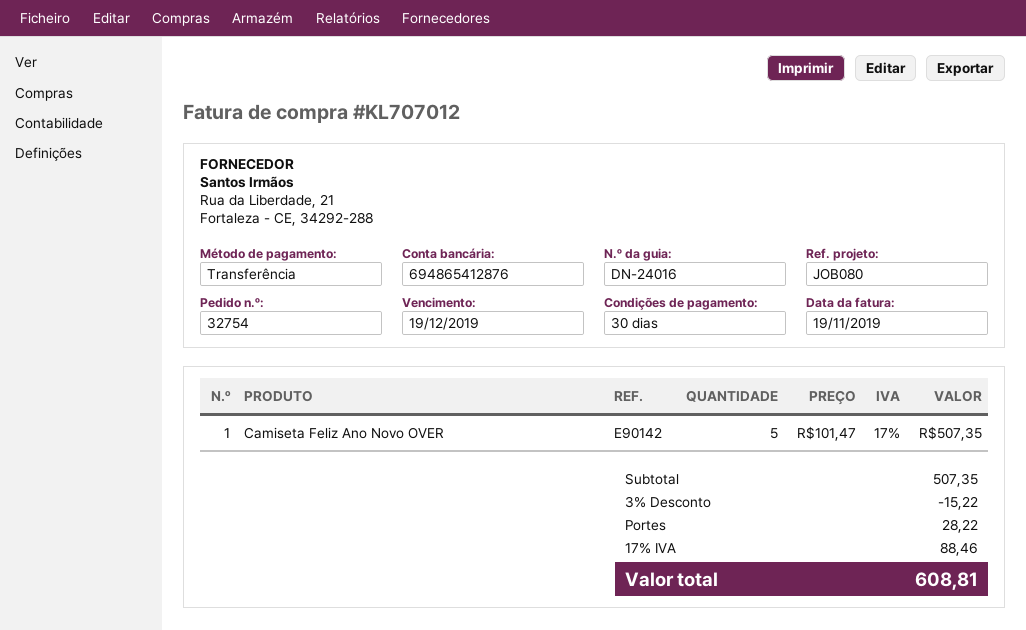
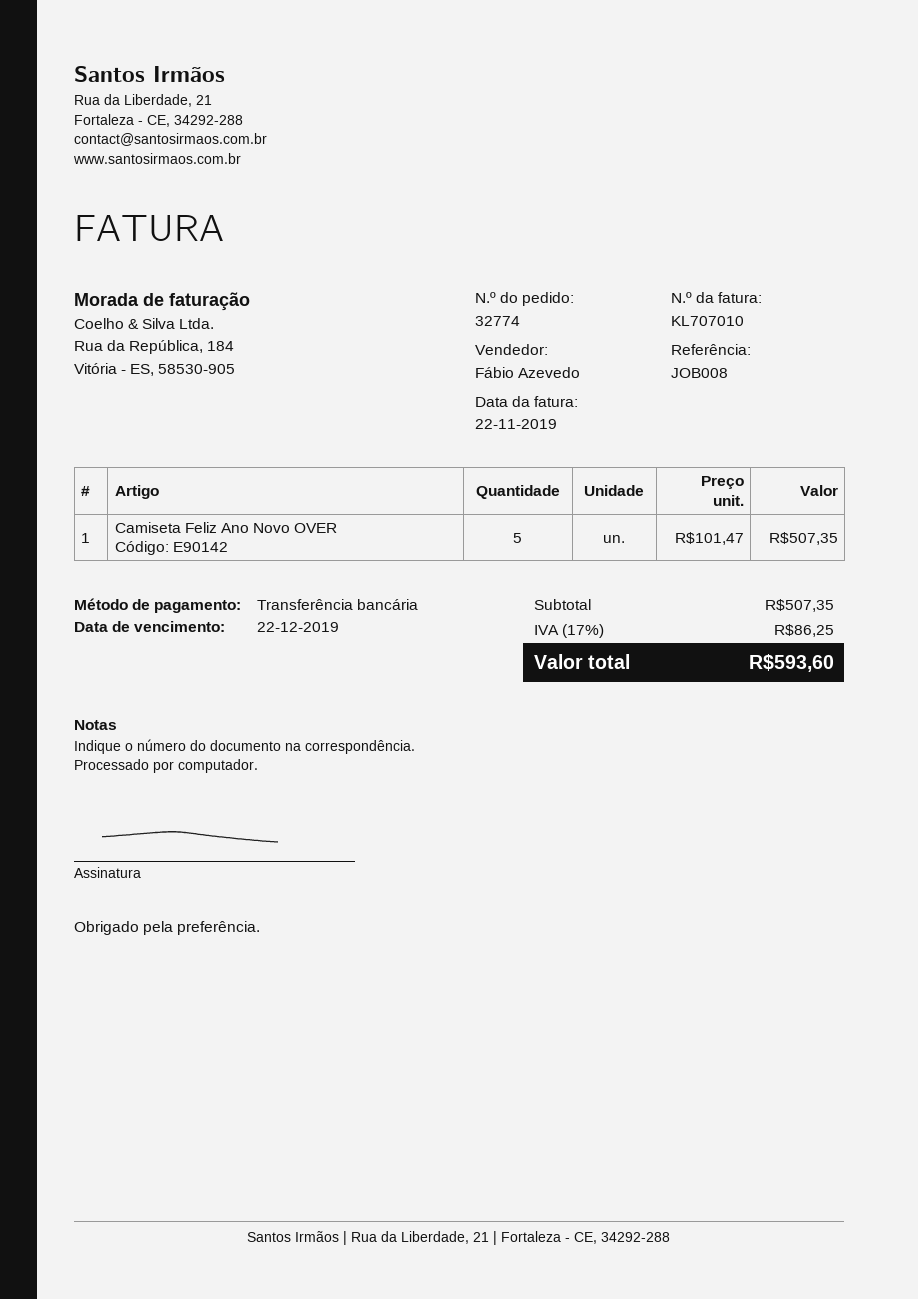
order number: 32754 -> 32774
invoice number: KL707012 -> KL707010
invoice date: 2019-11-19 -> 2019-11-22
due date: 2019-12-19 -> 2019-12-22
reference: JOB080 -> JOB008
discount: 3% = 15.22 -> none
shipping: 28.22 -> none
tax: 17% = 88.46 -> 17% = 86.25
total: 608.81 -> 593.60

